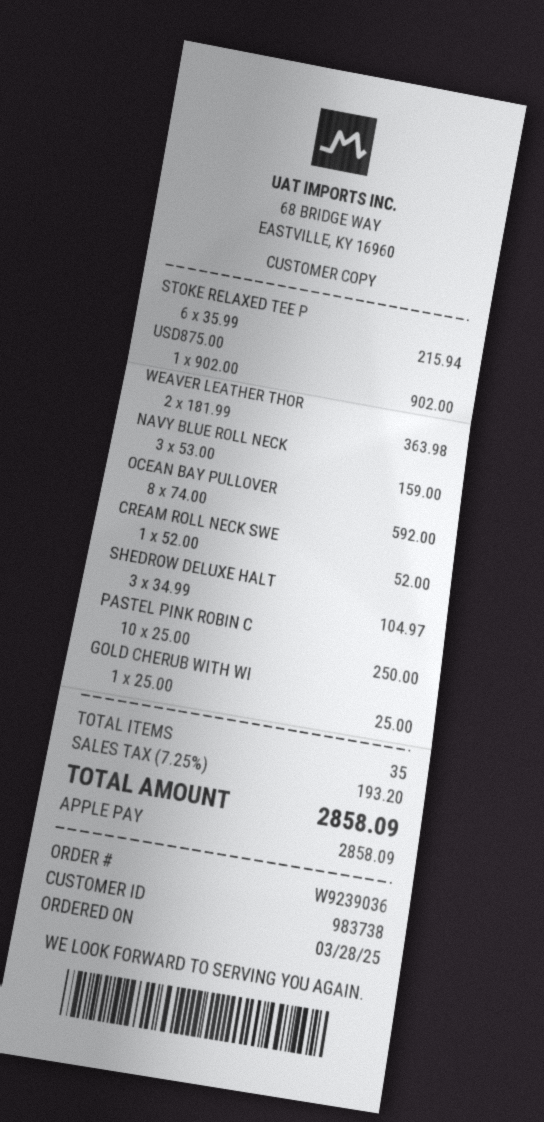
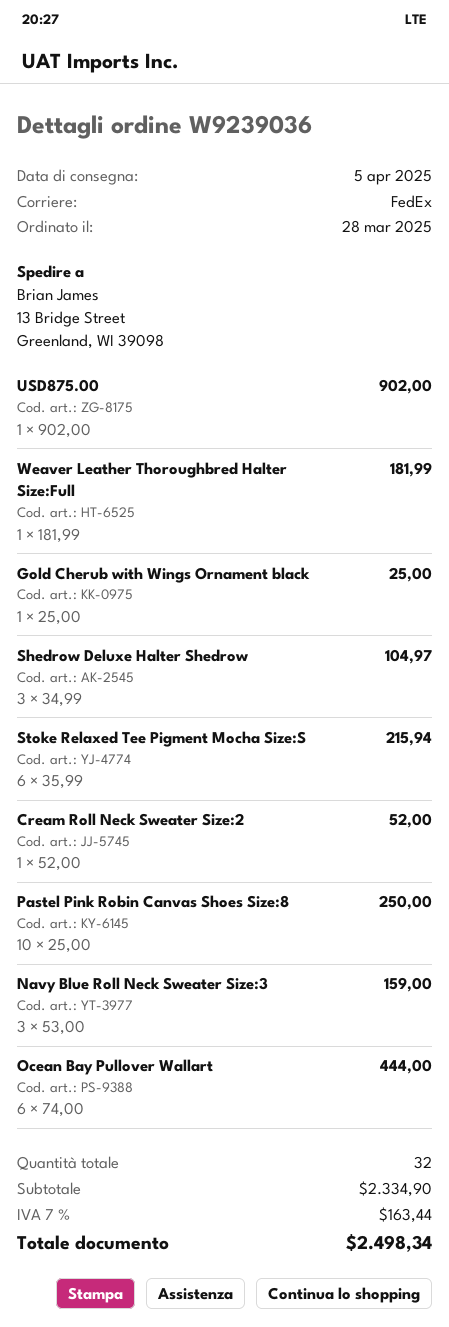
WEAVER LEATHER THOR: 2 x 181.99 = 363.98 -> 1 x 181.99 = 181.99
OCEAN BAY PULLOVER: 8 x 74.00 = 592.00 -> 6 x 74.00 = 444.00
total quantity: 35 -> 32
tax: 7.25% = 193.20 -> 7% = 163.44
total: 2858.09 -> 2498.34

